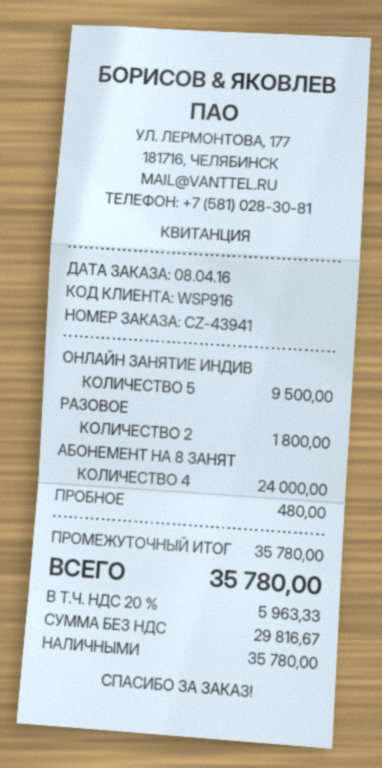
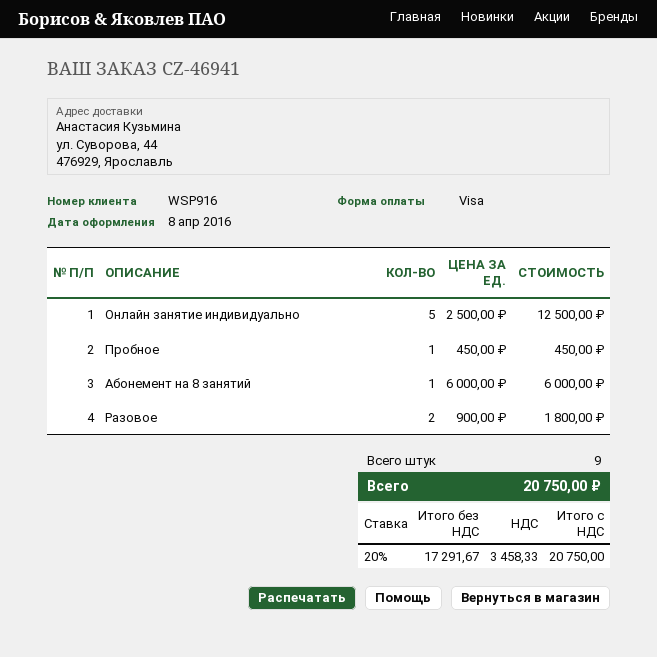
order number: CZ-43941 -> CZ-46941
payment method: cash -> Visa
ОНЛАЙН ЗАНЯТИЕ ИНДИВ: 5 for 9500.00 -> 5 for 12500.00
АБОНЕМЕНТ НА 8 ЗАНЯТ: 4 for 24000.00 -> 1 for 6000.00
ПРОБНОЕ: 1 for 480.00 -> 1 for 450.00
net: 29816.67 -> 17291.67
tax: 20% = 5963.33 -> 20% = 3458.33
total: 35780.00 -> 20750.00

